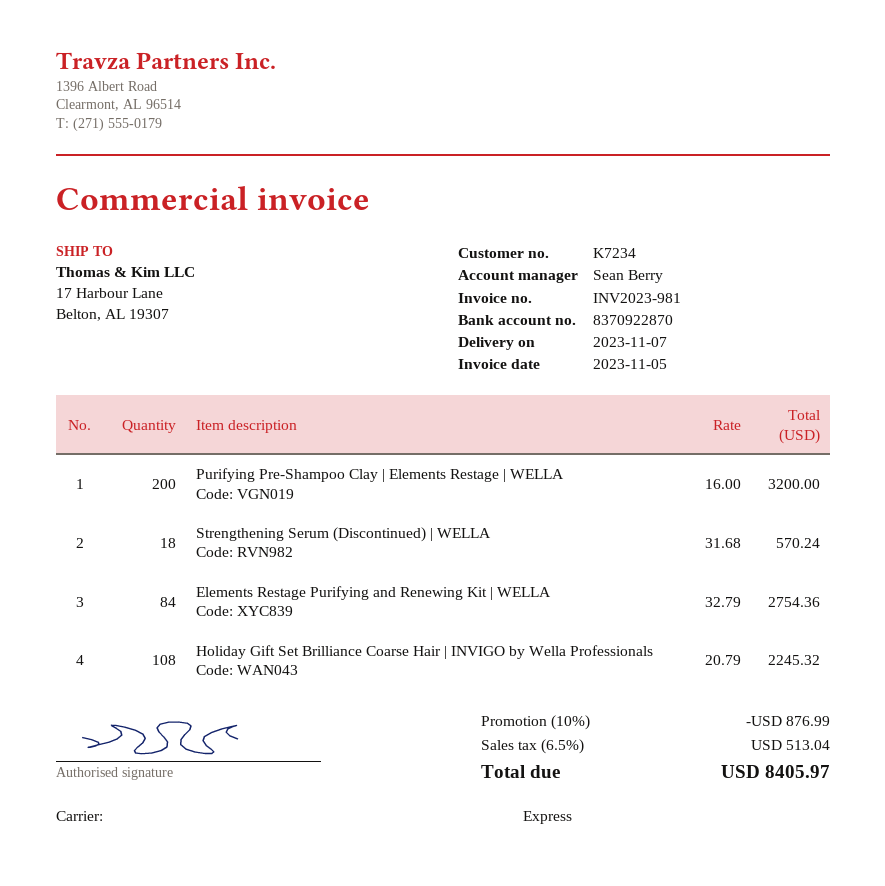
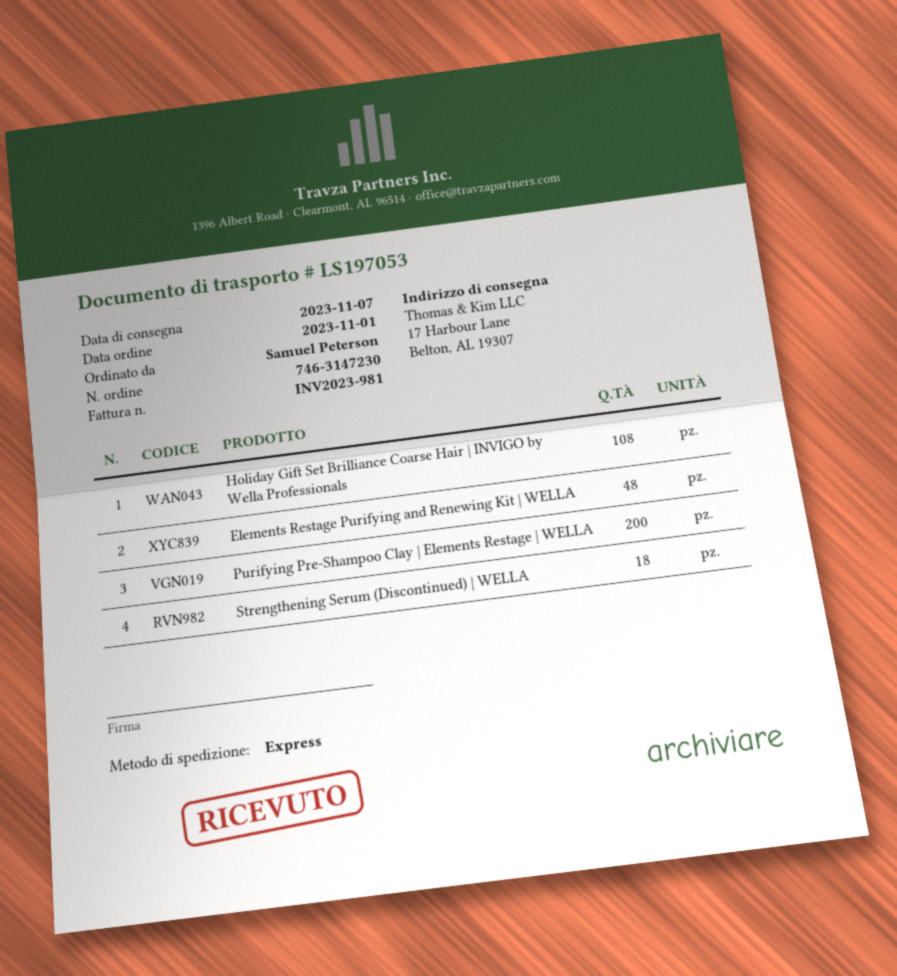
Elements Restage Purifying and Renewing Kit | WELLA: 84 -> 48

